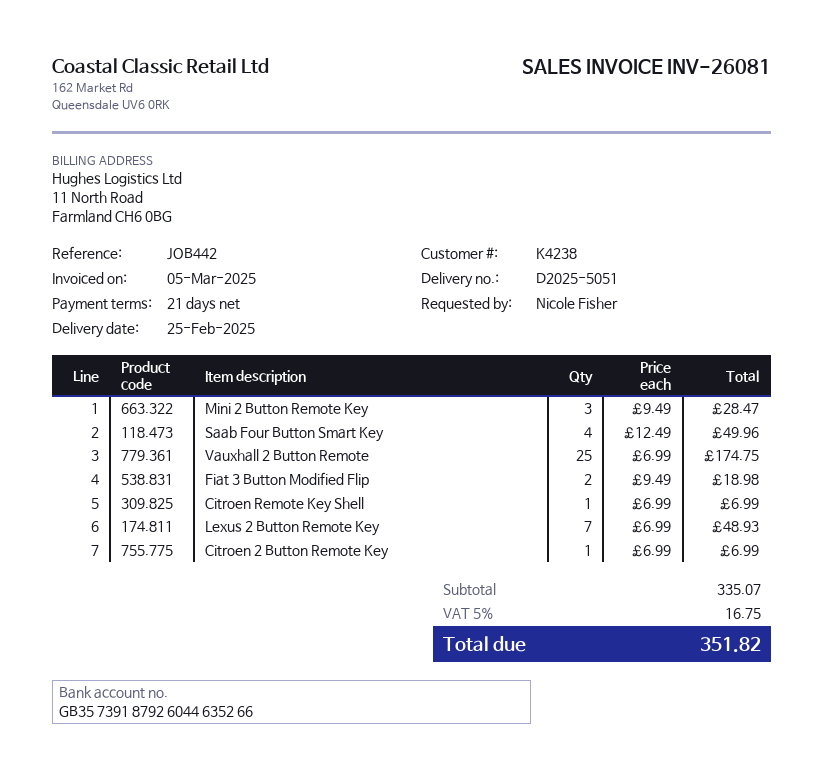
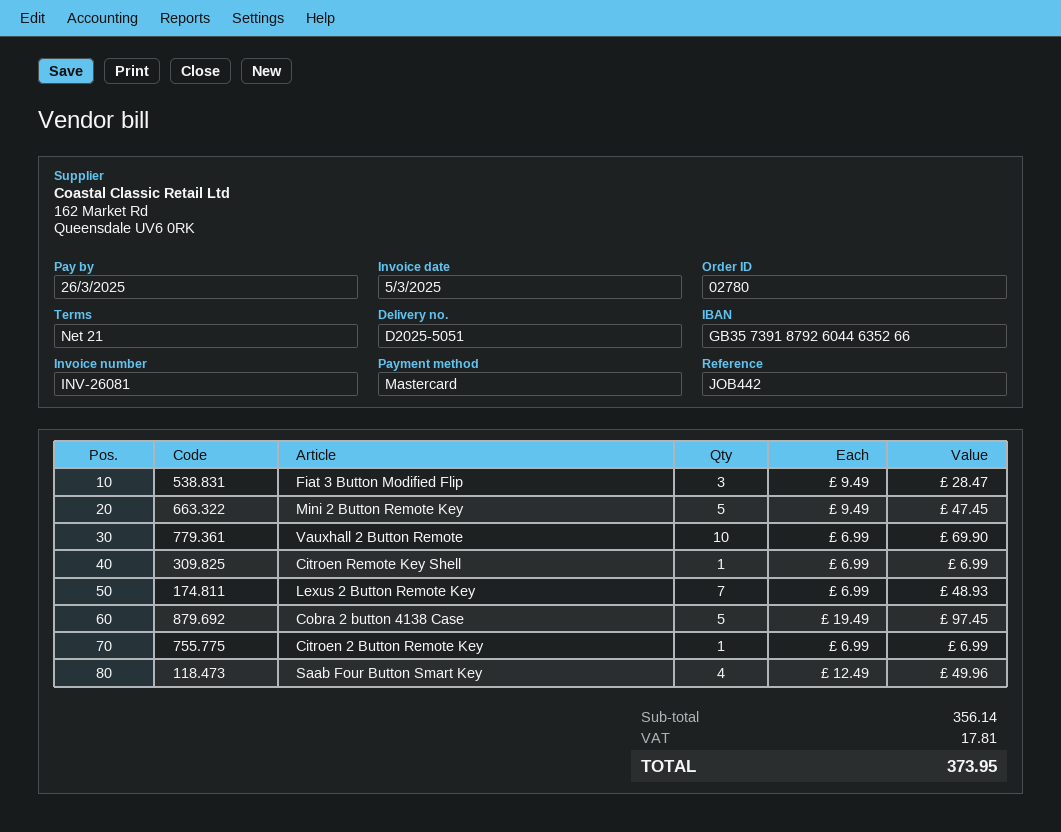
Mini 2 Button Remote Key: 3 x 9.49 = 28.47 -> 5 x 9.49 = 47.45
Vauxhall 2 Button Remote: 25 x 6.99 = 174.75 -> 10 x 6.99 = 69.90
Fiat 3 Button Modified Flip: 2 x 9.49 = 18.98 -> 3 x 9.49 = 28.47
Cobra 2 button 4138 Case: none -> 5 x 19.49 = 97.45
subtotal: 335.07 -> 356.14
tax: 16.75 -> 17.81
total: 351.82 -> 373.95

